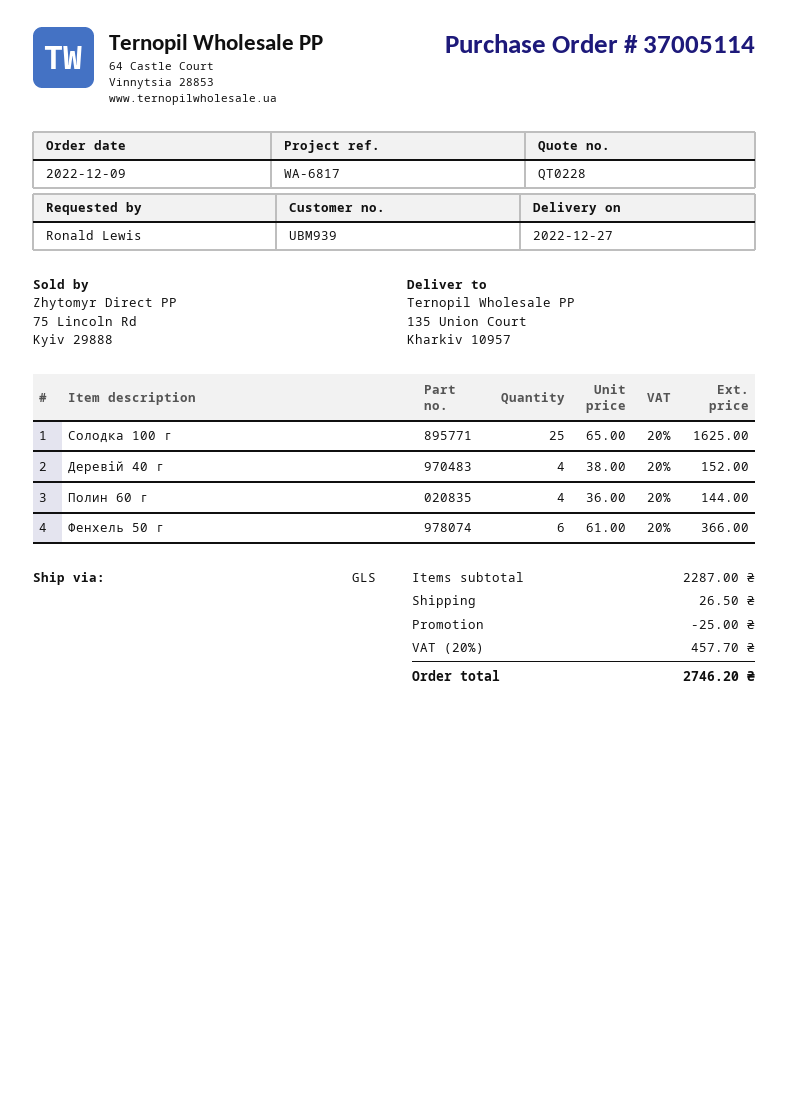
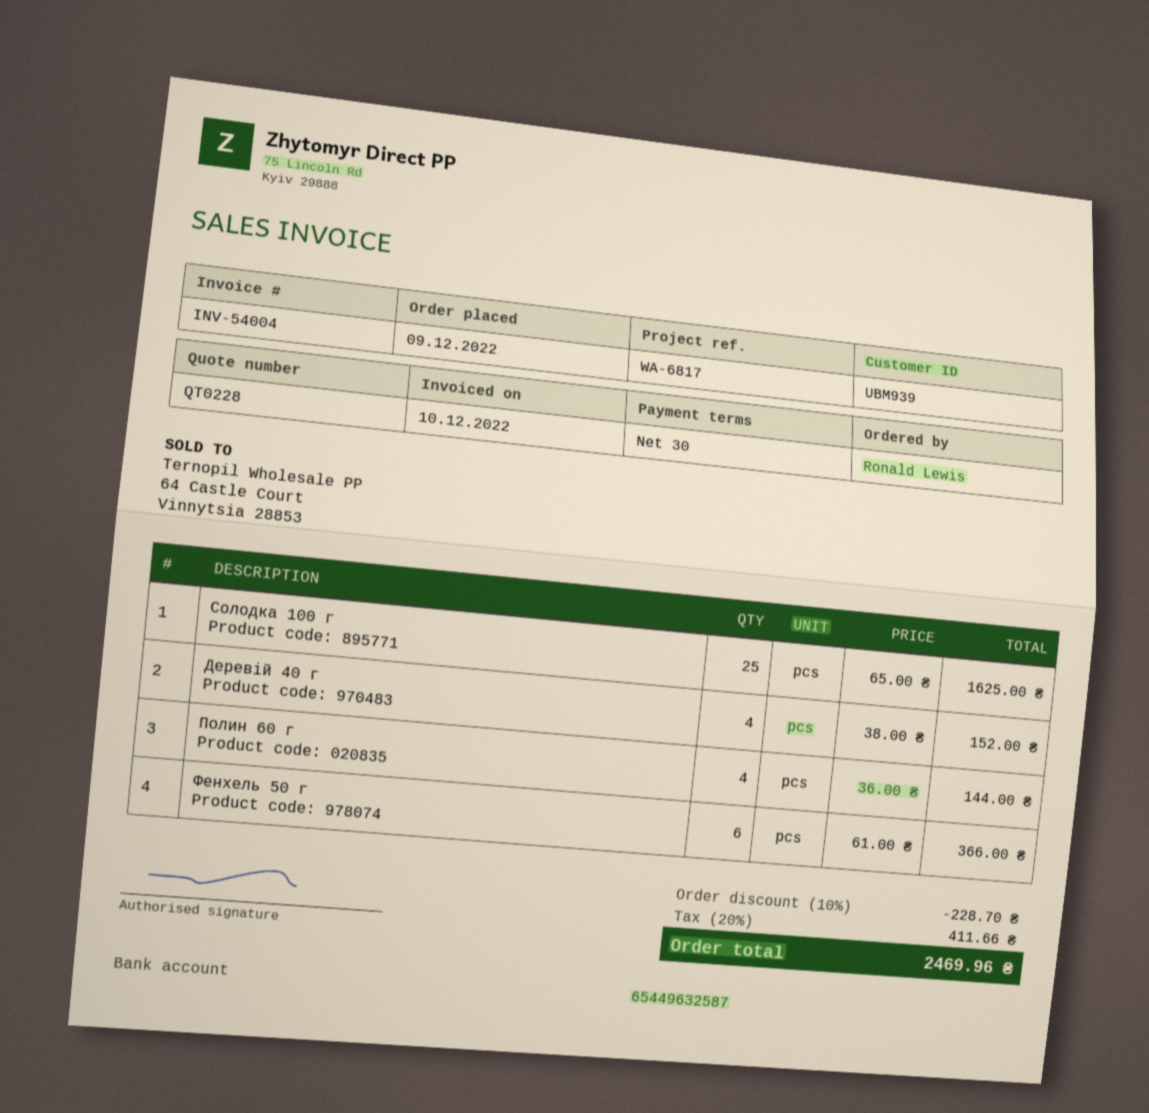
discount: 25.00 -> 228.70
shipping: 26.50 -> none
tax: 20% = 457.70 -> 20% = 411.66
total: 2746.20 -> 2469.96

